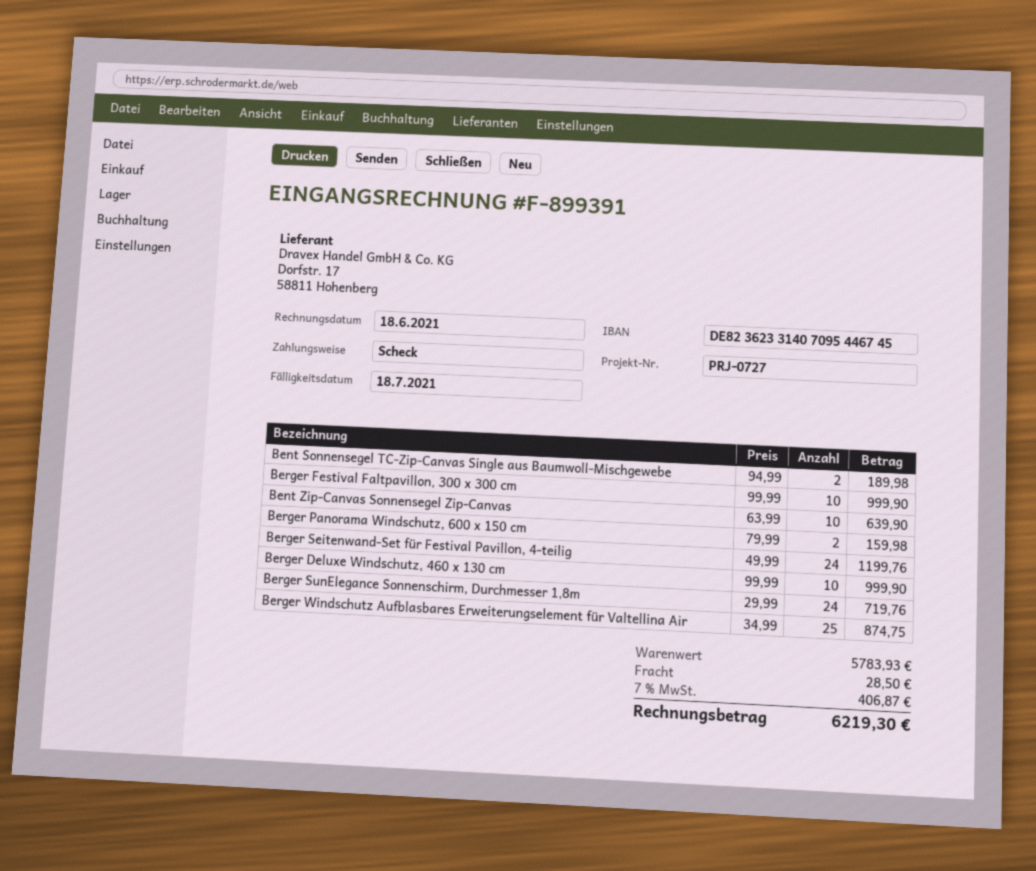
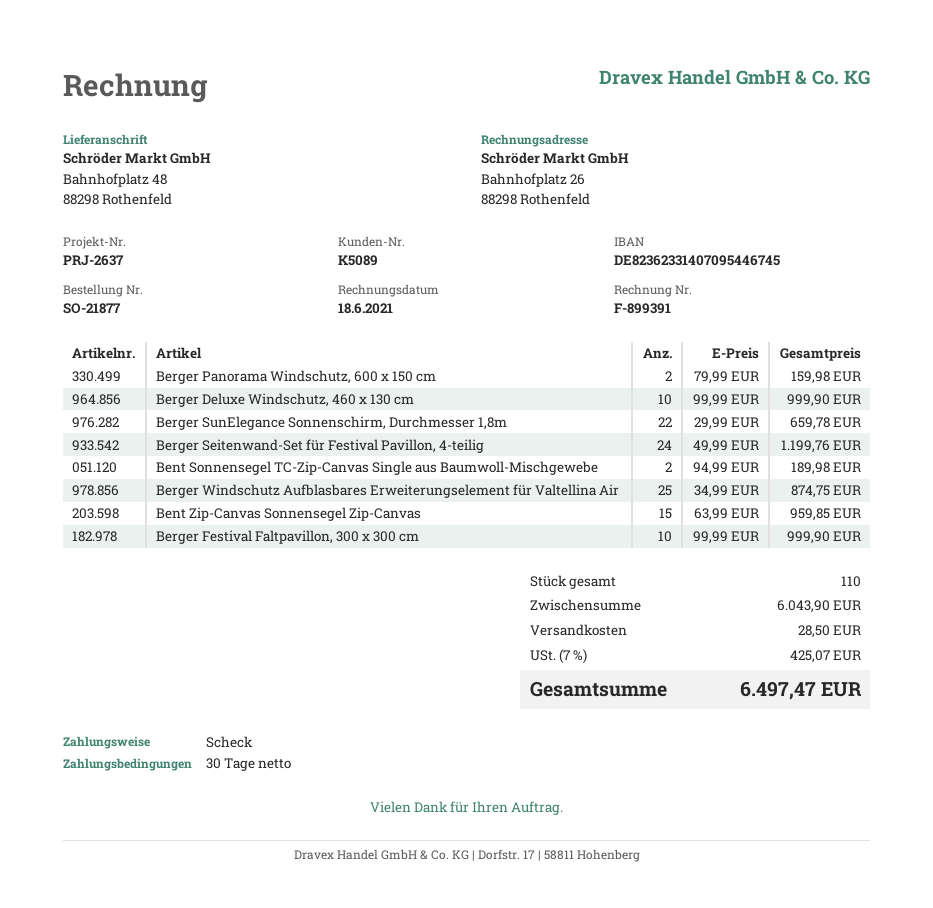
reference: PRJ-0727 -> PRJ-2637
Bent Zip-Canvas Sonnensegel Zip-Canvas: 10 x 63.99 = 639.90 -> 15 x 63.99 = 959.85
Berger SunElegance Sonnenschirm, Durchmesser 1,8m: 24 x 29.99 = 719.76 -> 22 x 29.99 = 659.78
subtotal: 5783.93 -> 6043.90
tax: 7% = 406.87 -> 7% = 425.07
total: 6219.30 -> 6497.47

